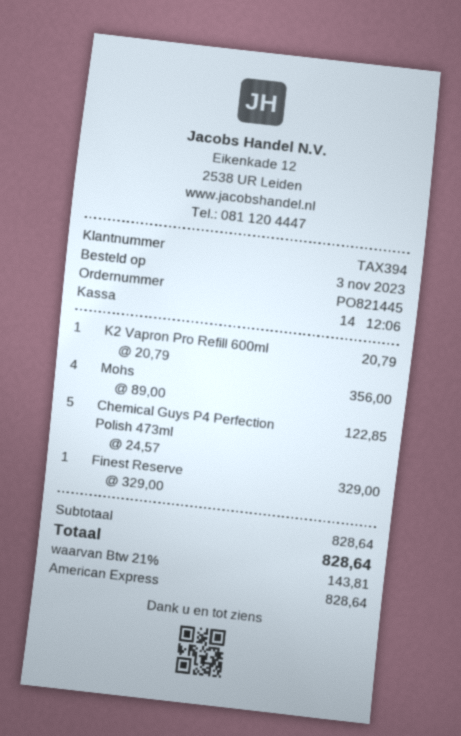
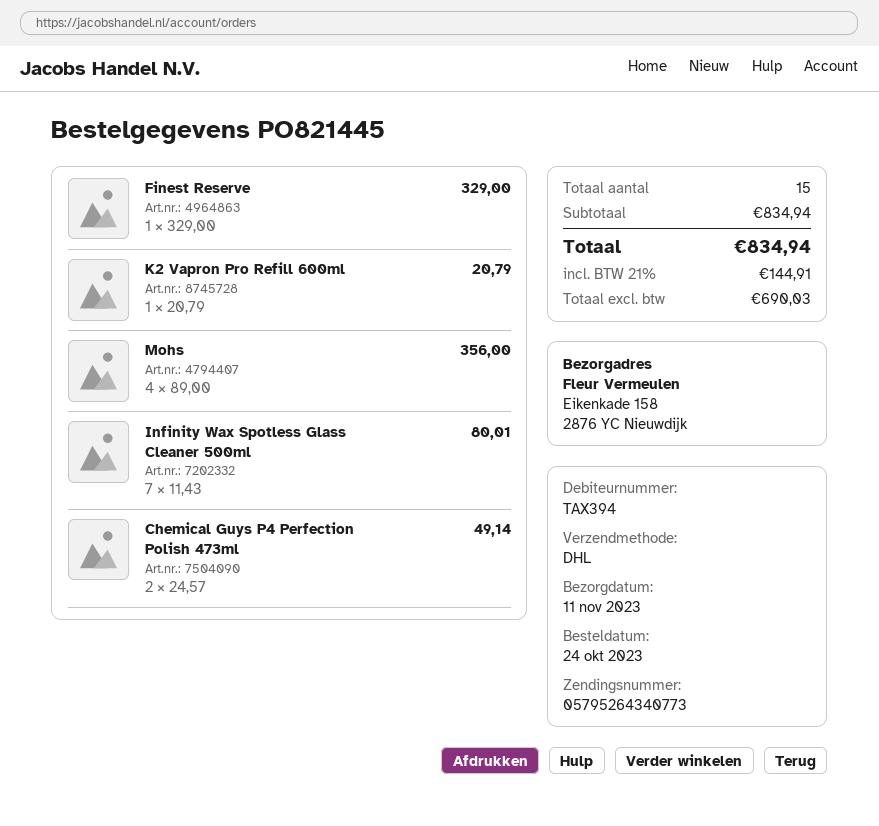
order date: 2023-11-03 -> 2023-10-24
Chemical Guys P4 Perfection Polish 473ml: 5 x 24.57 = 122.85 -> 2 x 24.57 = 49.14
Infinity Wax Spotless Glass Cleaner 500ml: none -> 7 x 11.43 = 80.01
subtotal: 828.64 -> 834.94
tax: 21% = 143.81 -> 21% = 144.91
total: 828.64 -> 834.94

